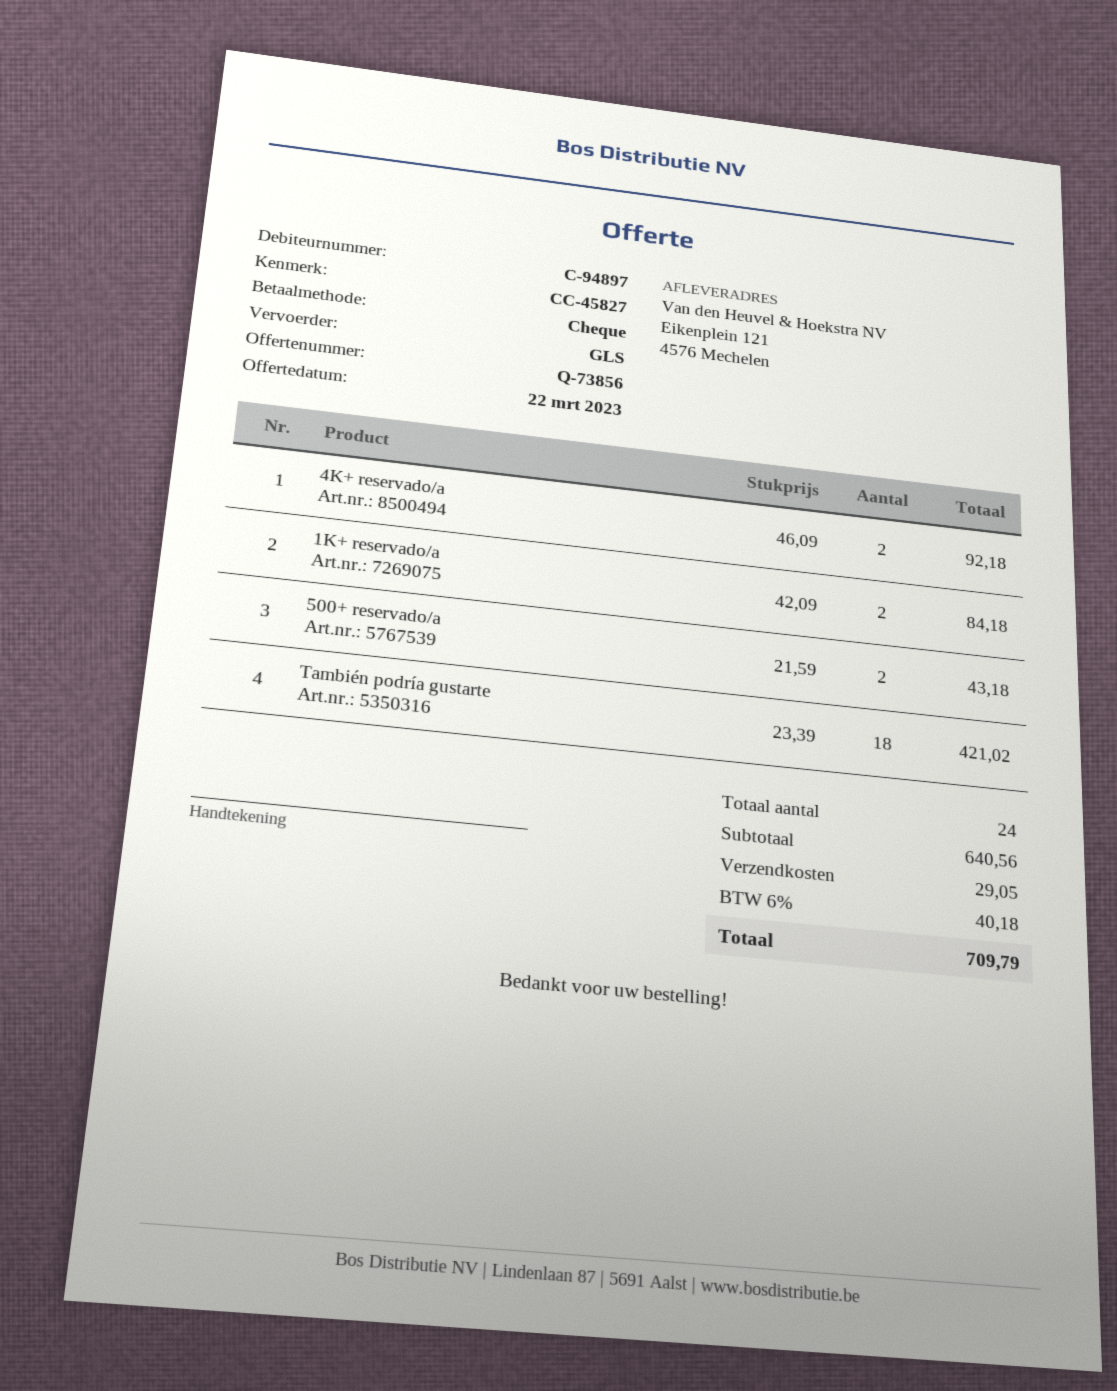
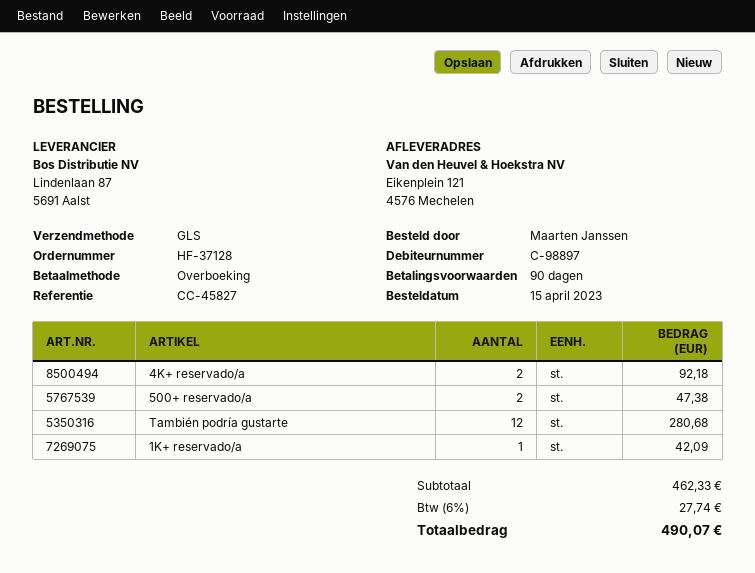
customer number: C-94897 -> C-98897
payment method: cheque -> bank transfer
1K+ reservado/a: 2 for 84.18 -> 1 for 42.09
500+ reservado/a: 2 for 43.18 -> 2 for 47.38
También podría gustarte: 18 for 421.02 -> 12 for 280.68
subtotal: 640.56 -> 462.33
shipping: 29.05 -> none
tax: 6% = 40.18 -> 6% = 27.74
total: 709.79 -> 490.07

